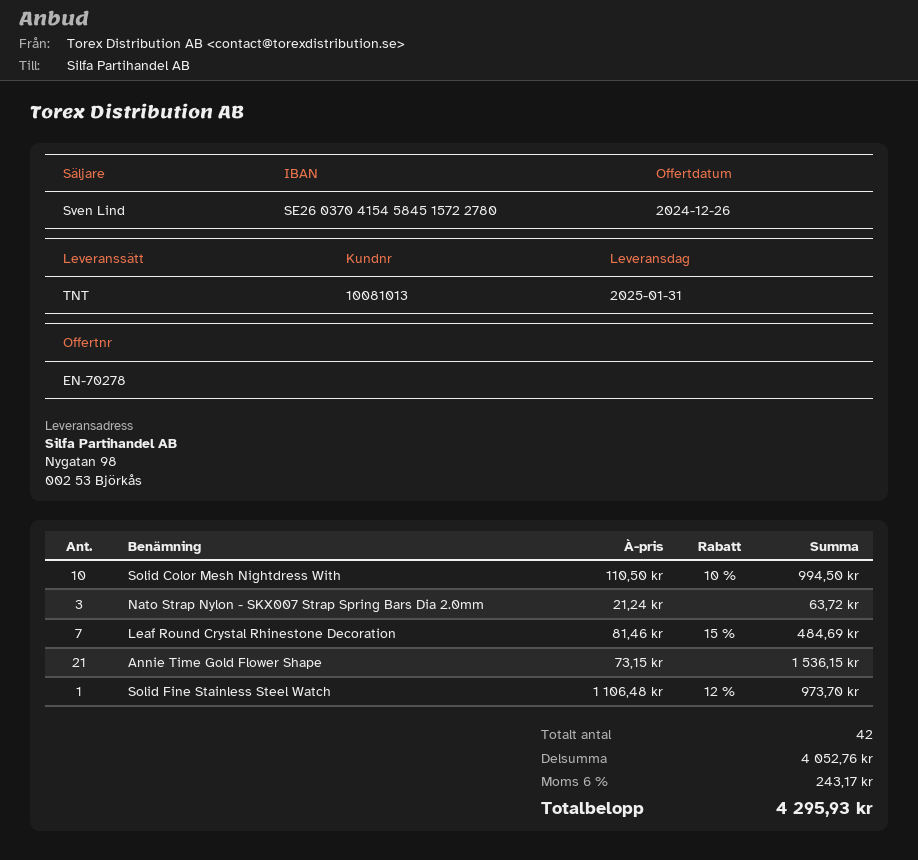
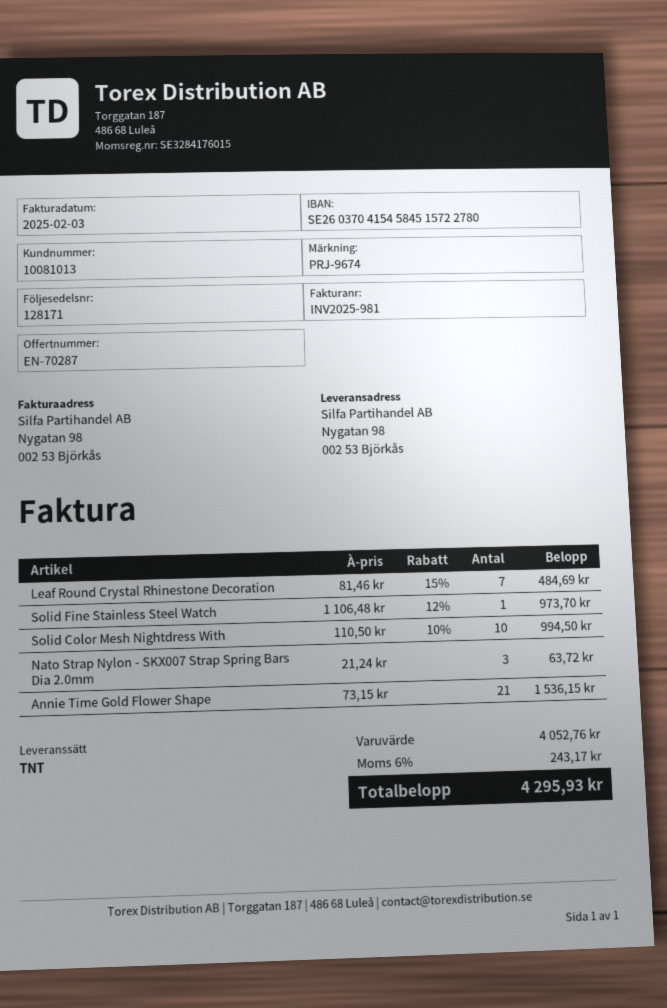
quote number: EN-70278 -> EN-70287

